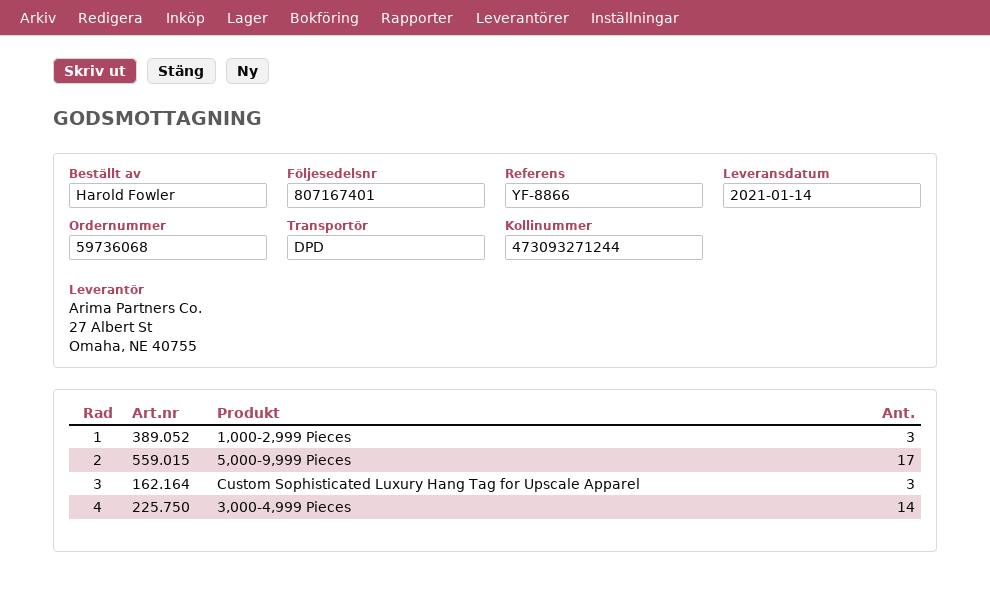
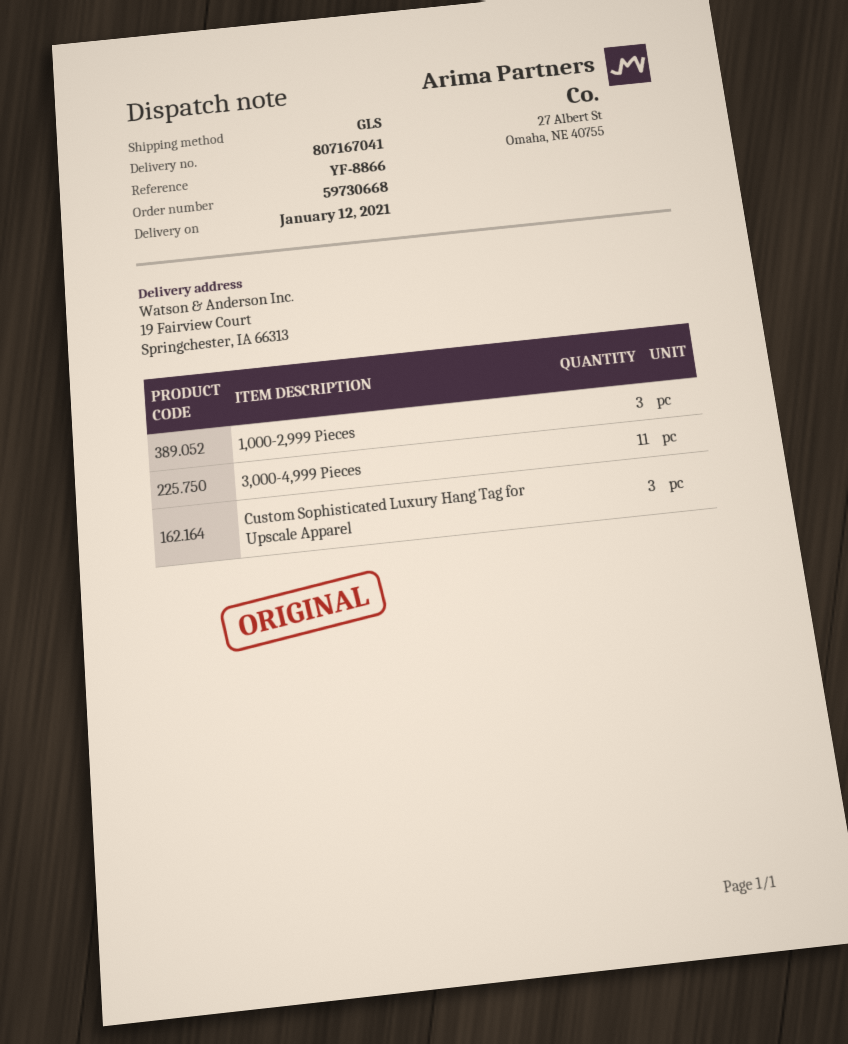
order number: 59736068 -> 59730668
delivery note number: 807167401 -> 807167041
delivery date: 2021-01-14 -> 2021-01-12
shipping method: DPD -> GLS
5,000-9,999 Pieces: 17 -> none
3,000-4,999 Pieces: 14 -> 11

